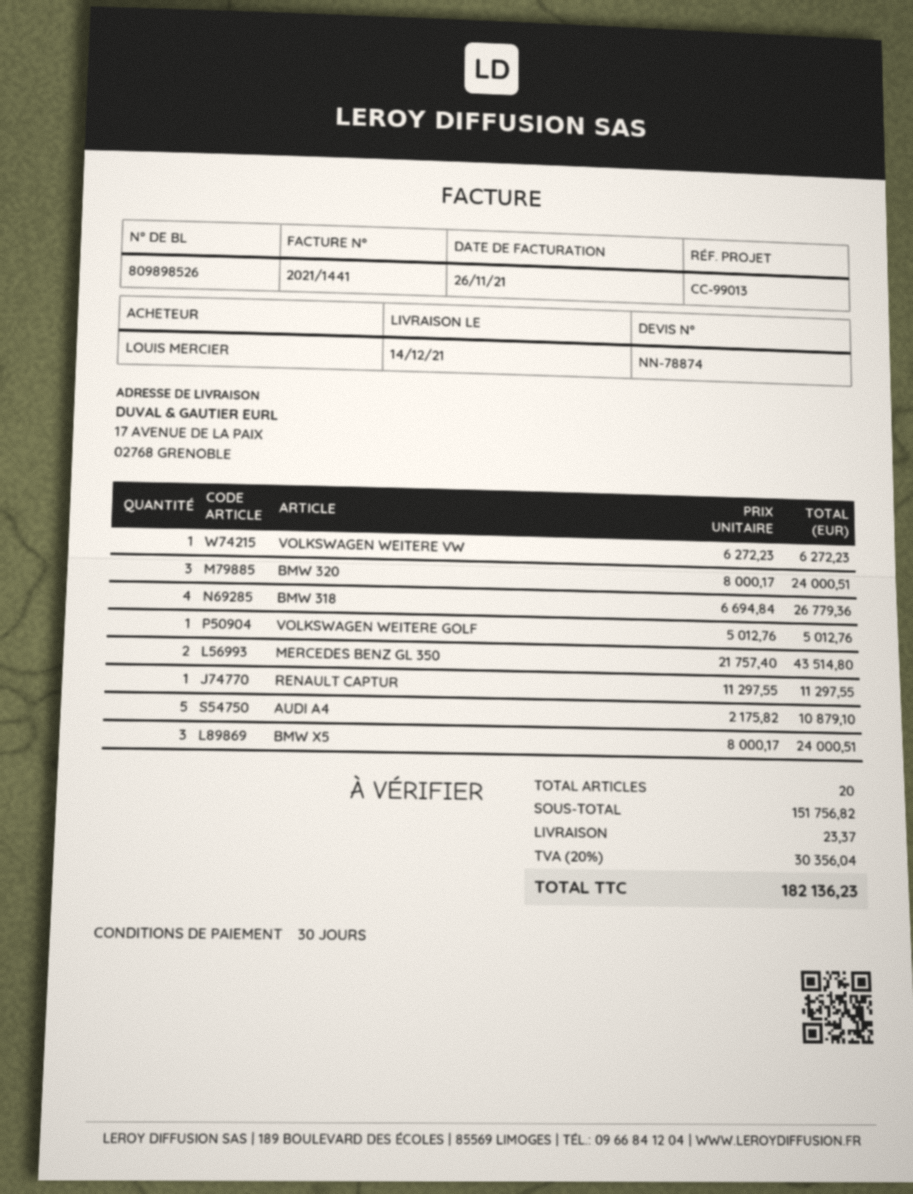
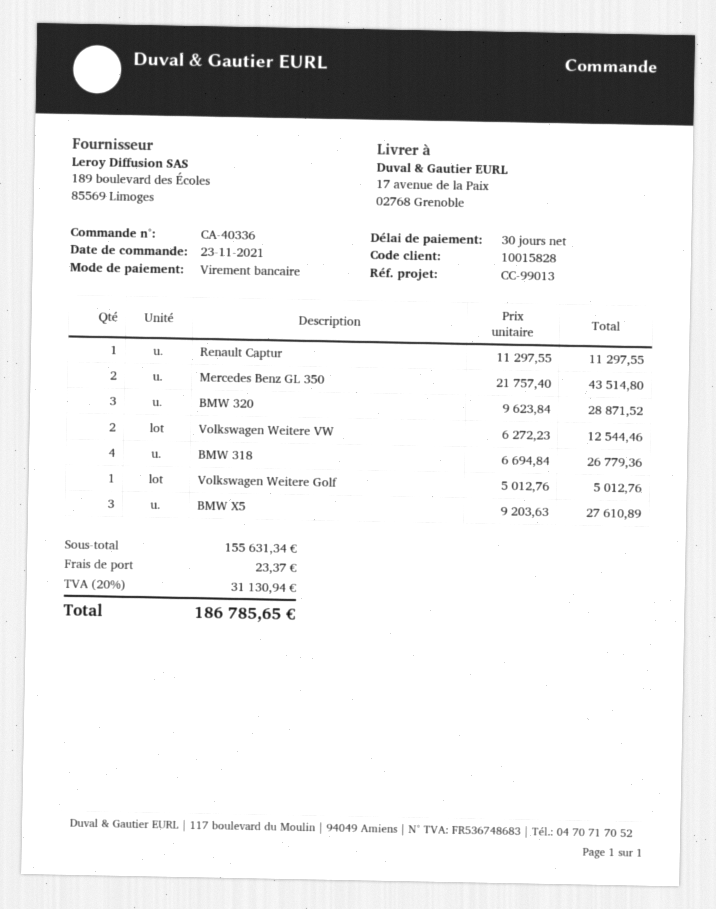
VOLKSWAGEN WEITERE VW: 1 x 6272.23 = 6272.23 -> 2 x 6272.23 = 12544.46
BMW 320: 3 x 8000.17 = 24000.51 -> 3 x 9623.84 = 28871.52
AUDI A4: 5 x 2175.82 = 10879.10 -> none
BMW X5: 3 x 8000.17 = 24000.51 -> 3 x 9203.63 = 27610.89
subtotal: 151756.82 -> 155631.34
tax: 20% = 30356.04 -> 20% = 31130.94
total: 182136.23 -> 186785.65

